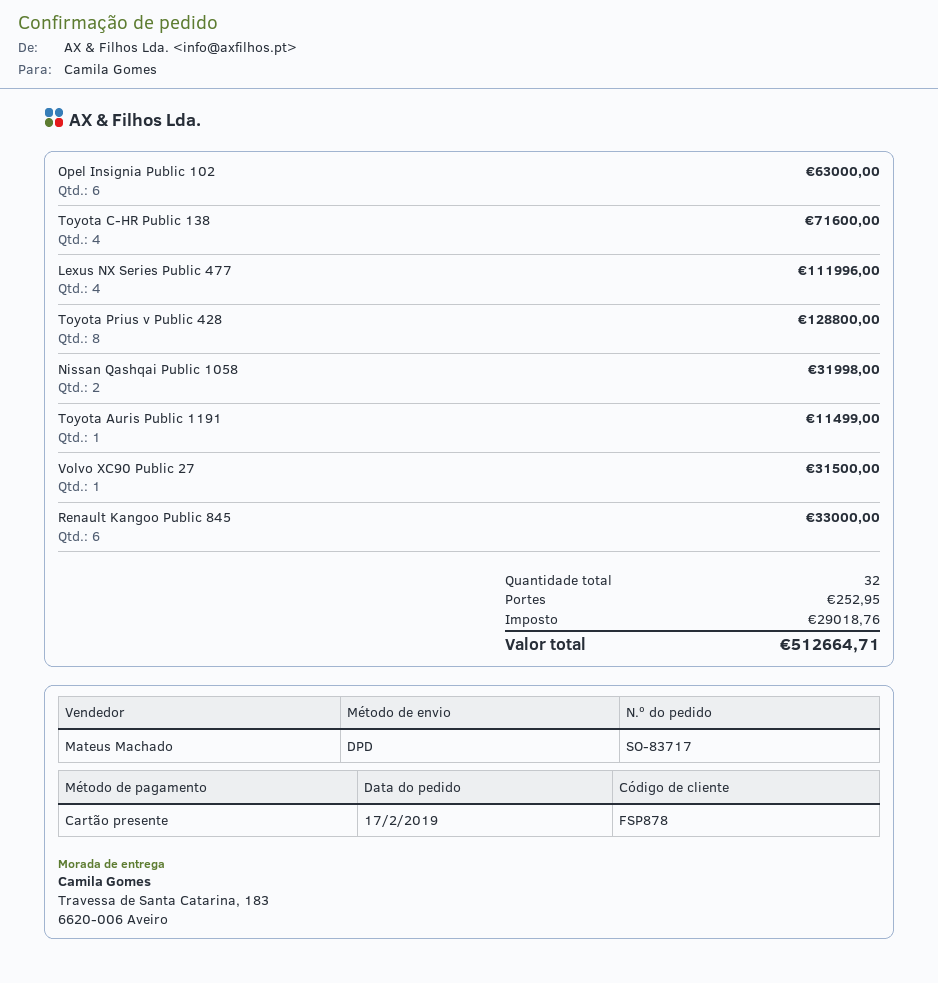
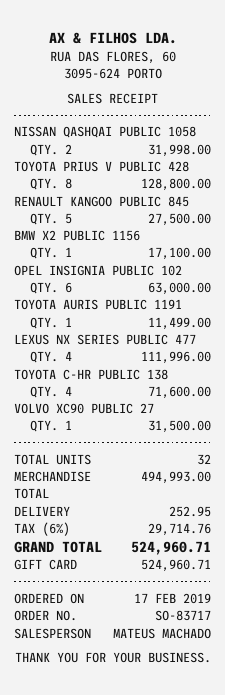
Renault Kangoo Public 845: 6 for 33000.00 -> 5 for 27500.00
BMW X2 PUBLIC 1156: none -> 1 for 17100.00
tax: 29018.76 -> 29714.76
total: 512664.71 -> 524960.71

